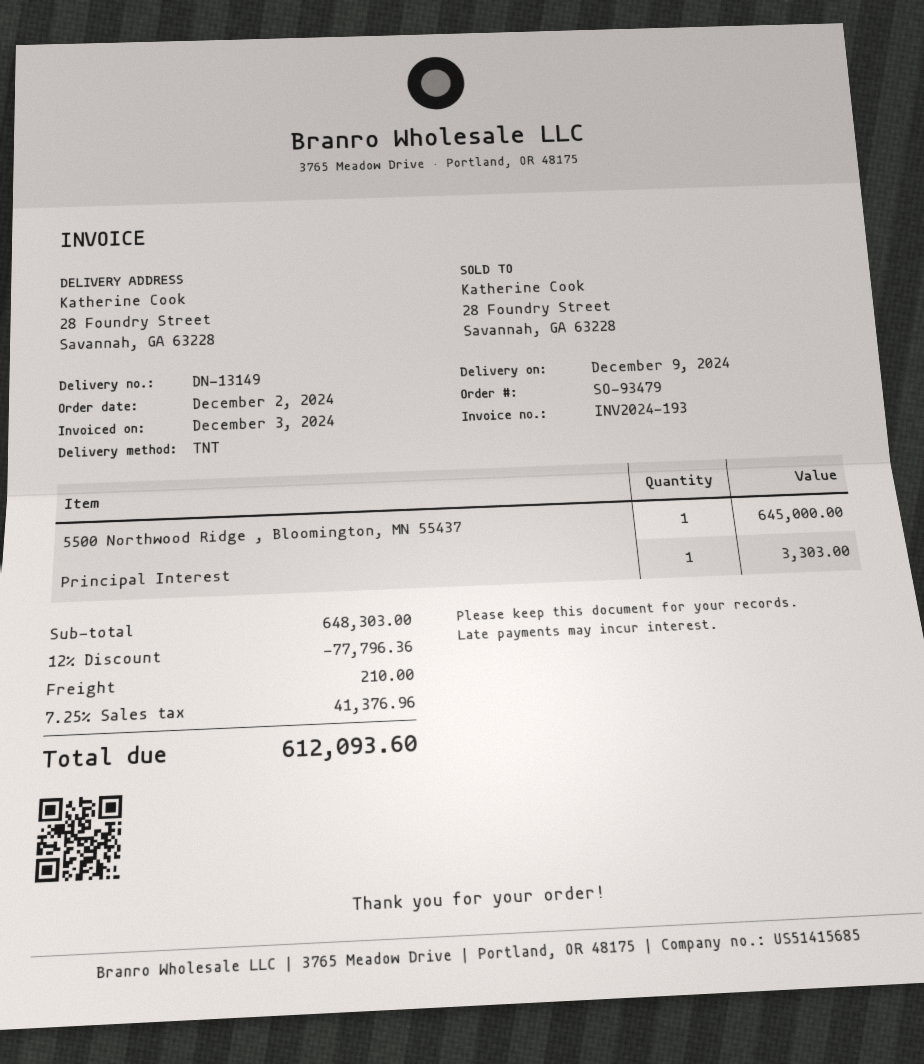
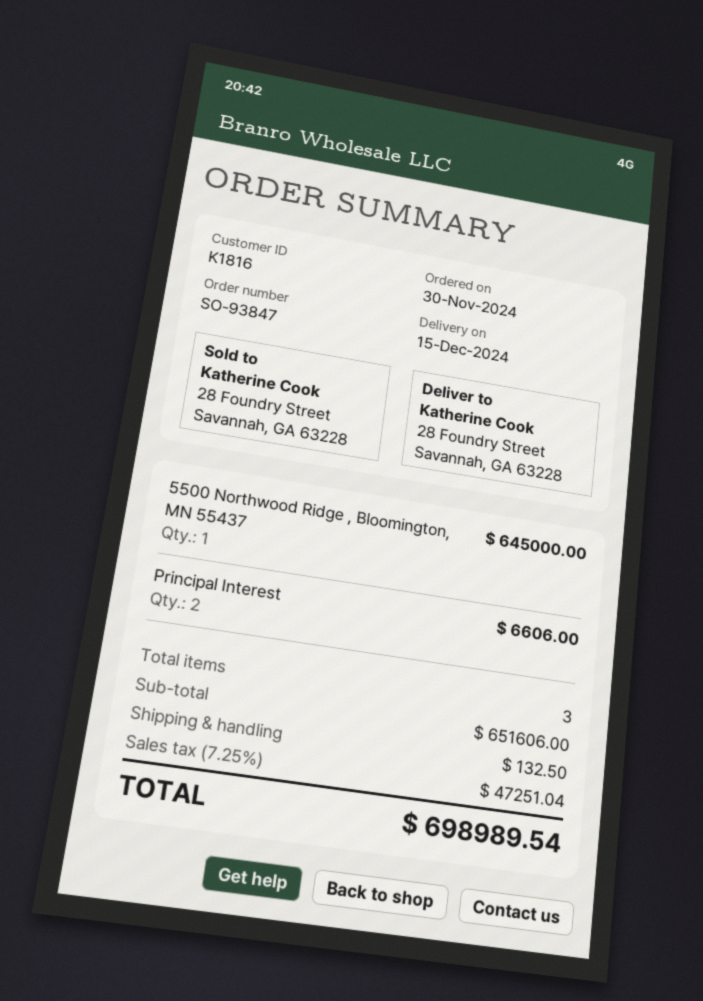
order number: SO-93479 -> SO-93847
order date: 2024-12-02 -> 2024-11-30
delivery date: 2024-12-09 -> 2024-12-15
Principal Interest: 1 for 3303.00 -> 2 for 6606.00
subtotal: 648303.00 -> 651606.00
discount: 12% = 77796.36 -> none
shipping: 210.00 -> 132.50
tax: 7.25% = 41376.96 -> 7.25% = 47251.04
total: 612093.60 -> 698989.54

